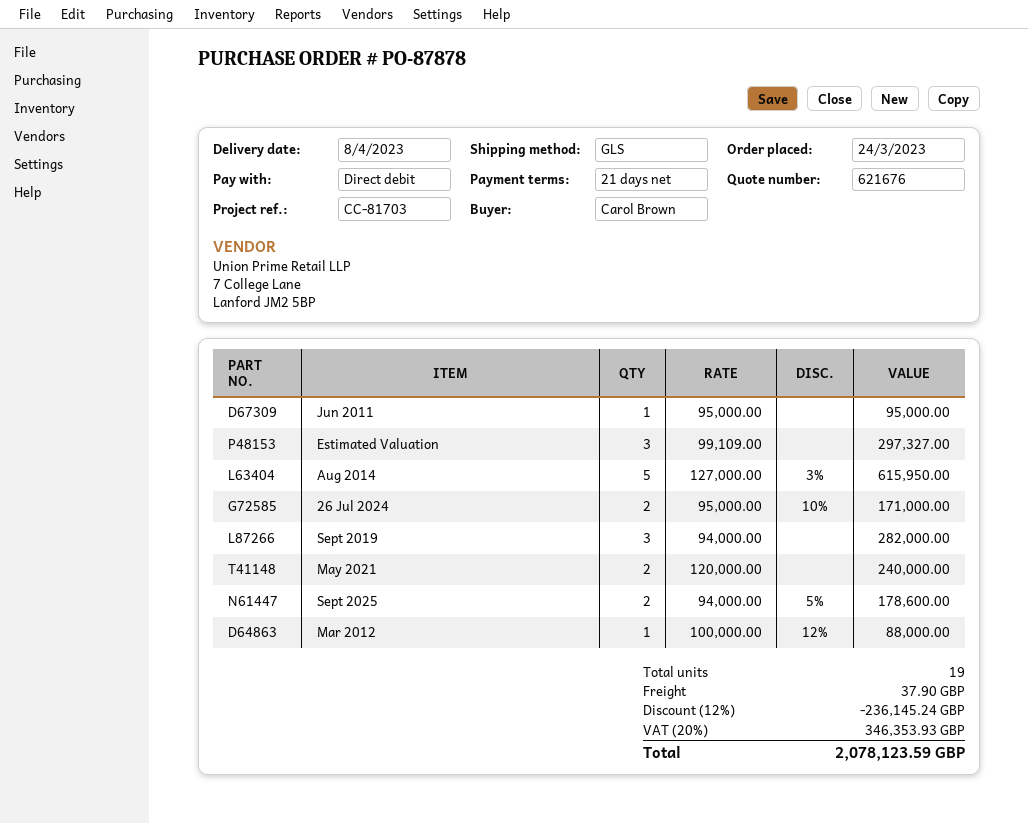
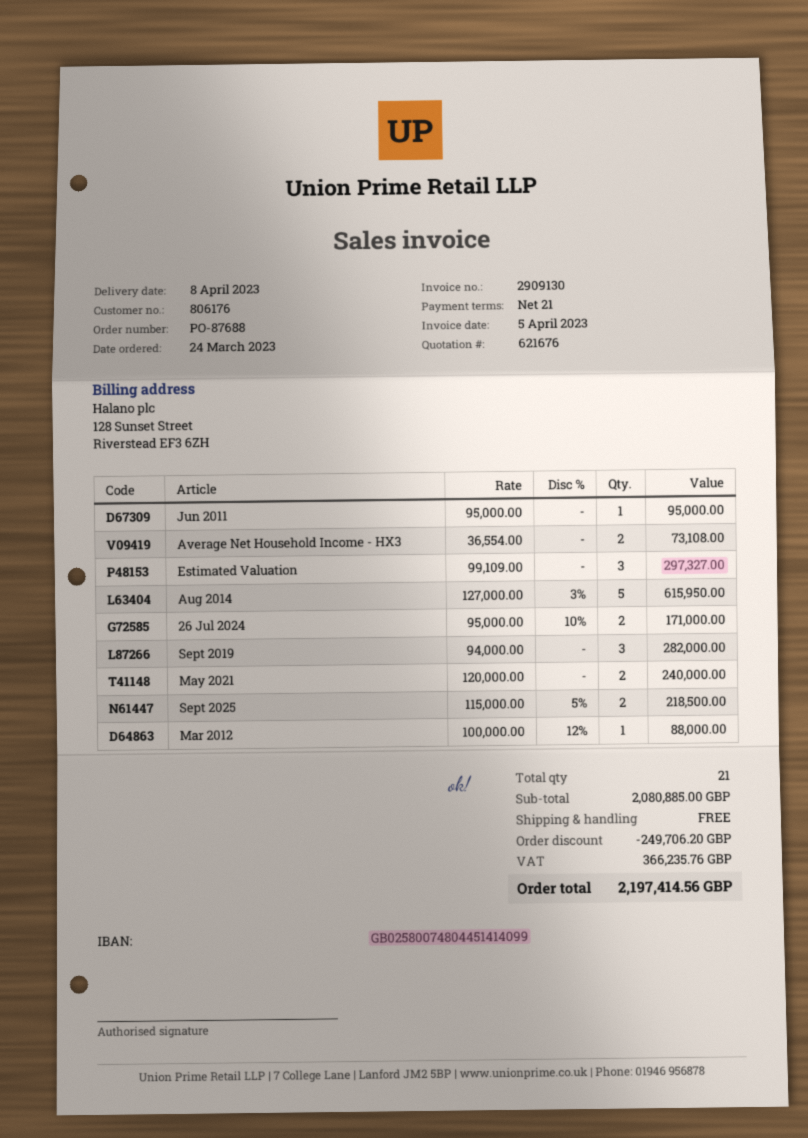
order number: PO-87878 -> PO-87688
Sept 2025: 2 x 94000.00 - 5% = 178600.00 -> 2 x 115000.00 - 5% = 218500.00
Average Net Household Income - HX3: none -> 2 x 36554.00 = 73108.00
total quantity: 19 -> 21
discount: 236145.24 -> 249706.20
shipping: 37.90 -> 0.00
tax: 346353.93 -> 366235.76
total: 2078123.59 -> 2197414.56

